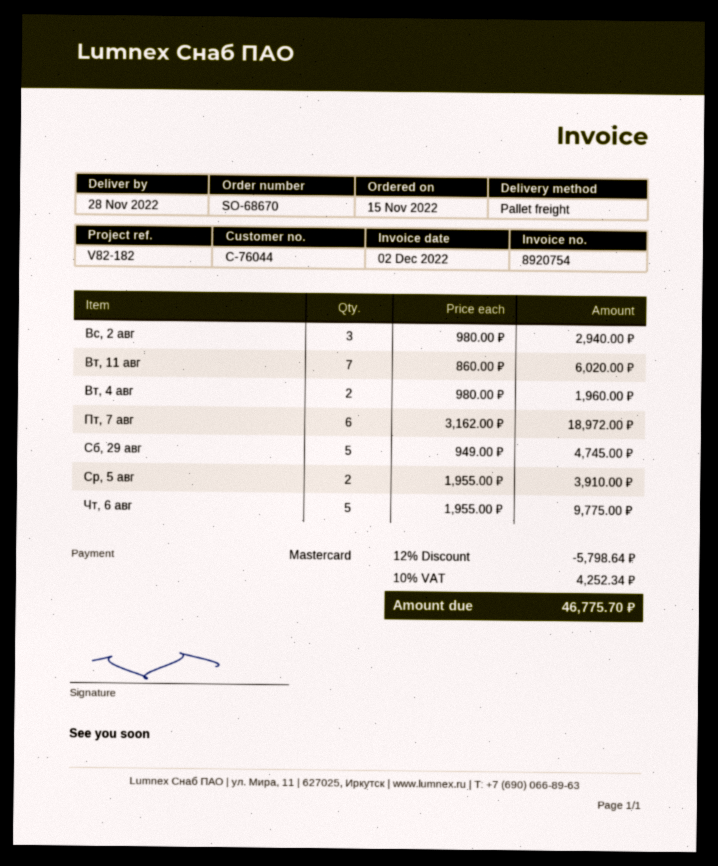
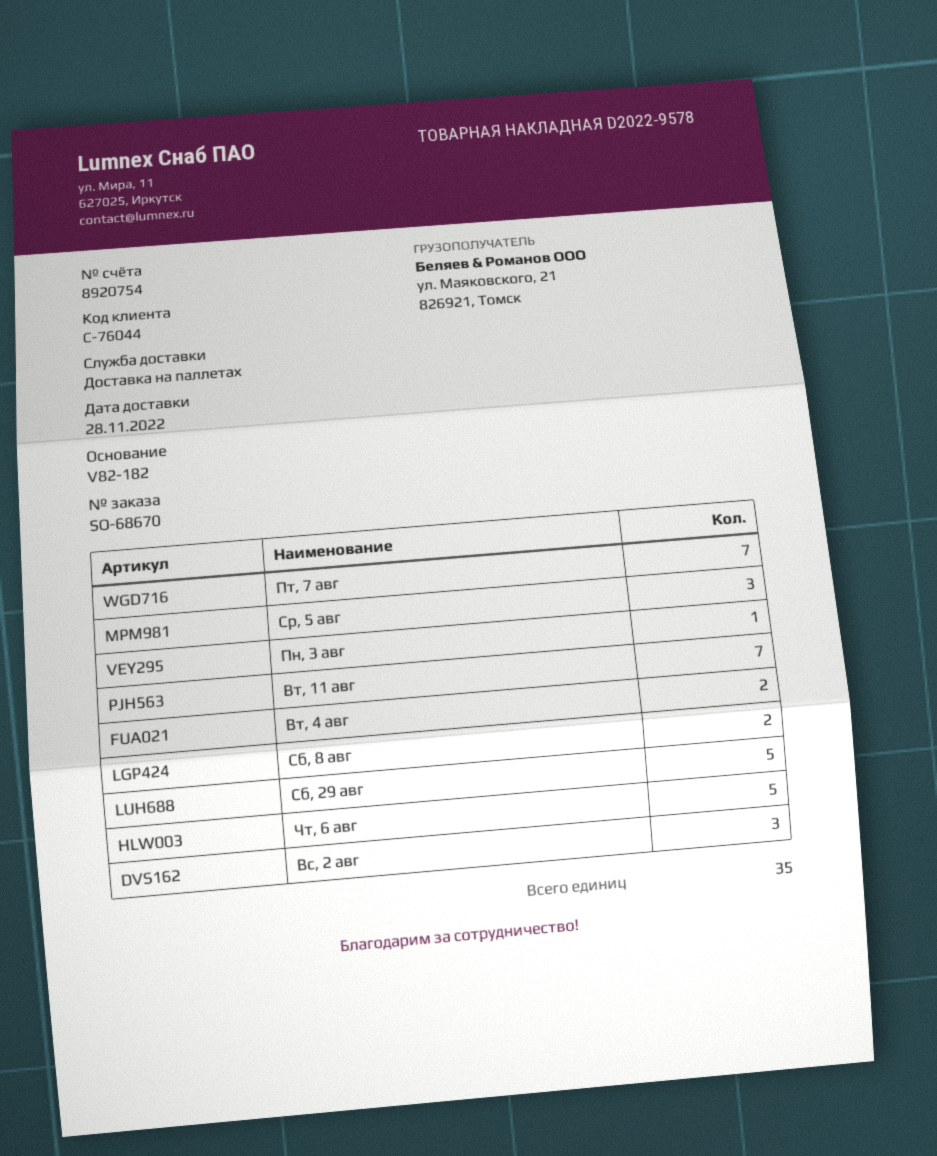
Пт, 7 авг: 6 -> 7
Ср, 5 авг: 2 -> 3
Пн, 3 авг: none -> 1
Сб, 8 авг: none -> 2

